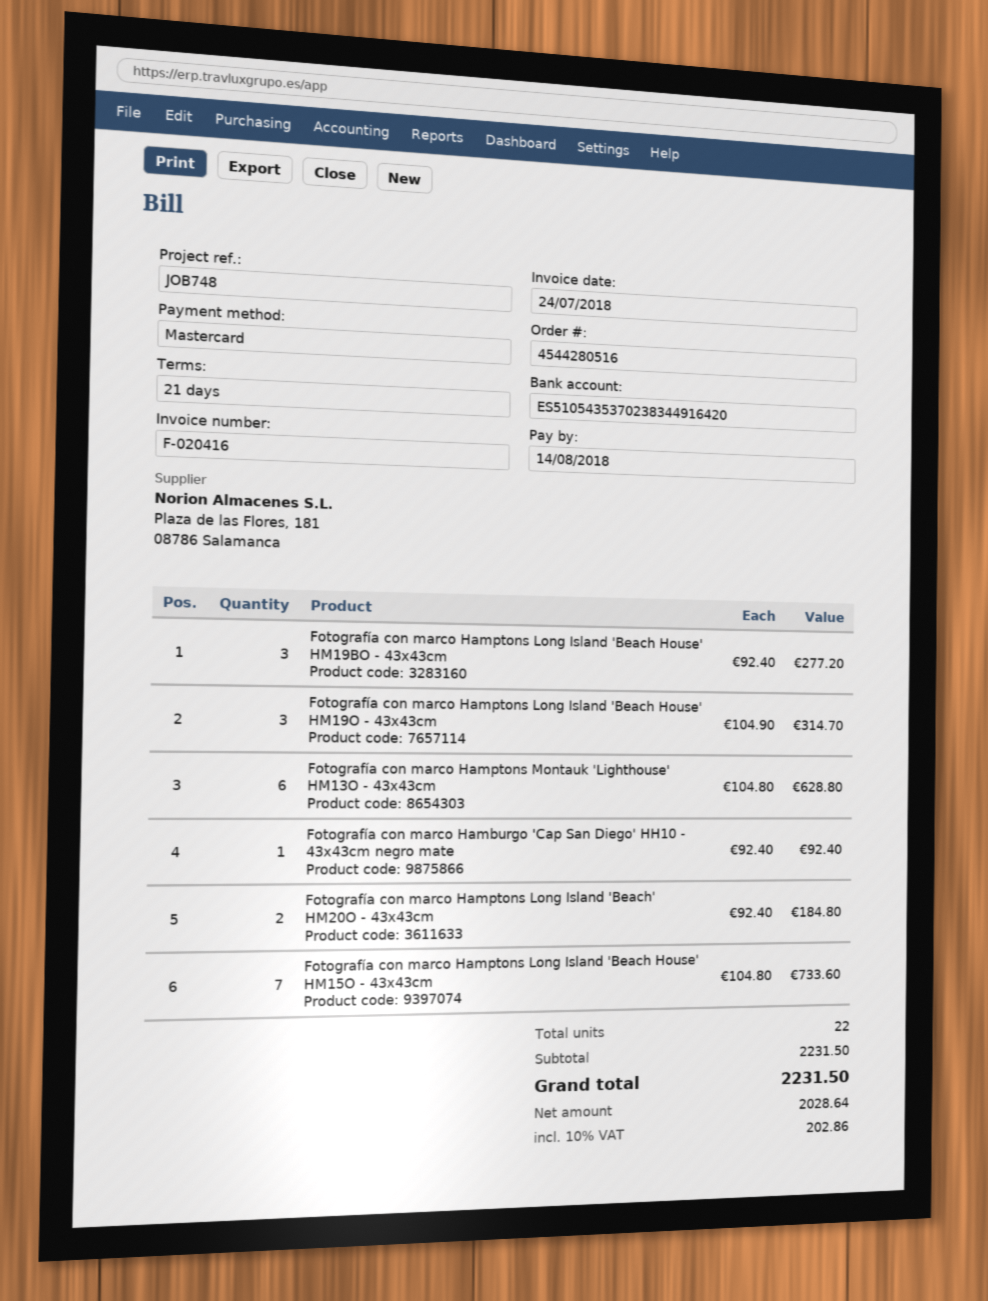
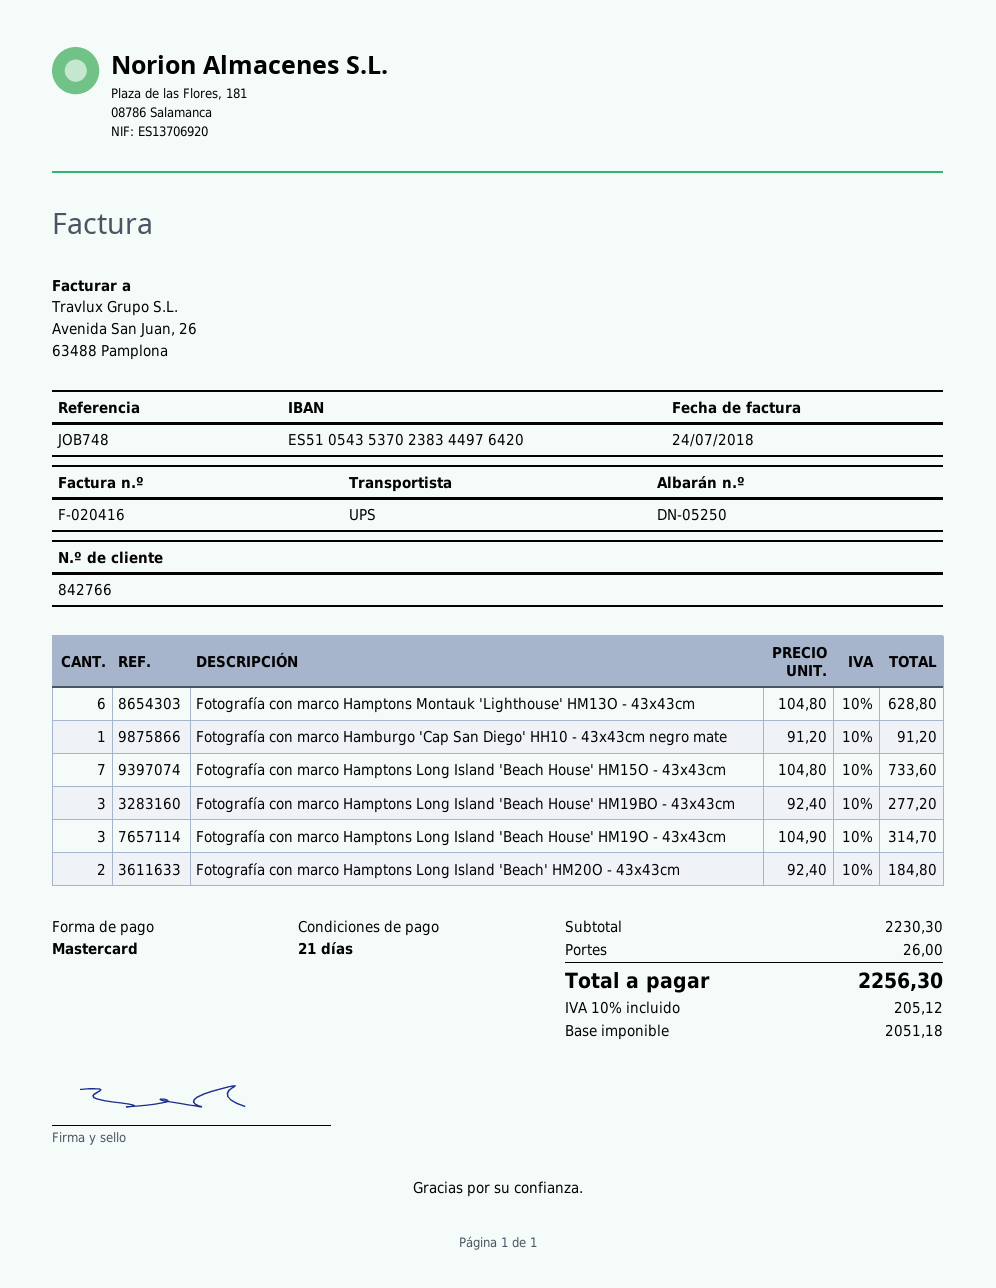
bank account: ES5105435370238344916420 -> ES5105435370238344976420
Fotografía con marco Hamburgo 'Cap San Diego' HH10 - 43x43cm negro mate: 1 x 92.40 = 92.40 -> 1 x 91.20 = 91.20
subtotal: 2231.50 -> 2230.30
shipping: none -> 26.00
net: 2028.64 -> 2051.18
tax: 10% = 202.86 -> 10% = 205.12
total: 2231.50 -> 2256.30

